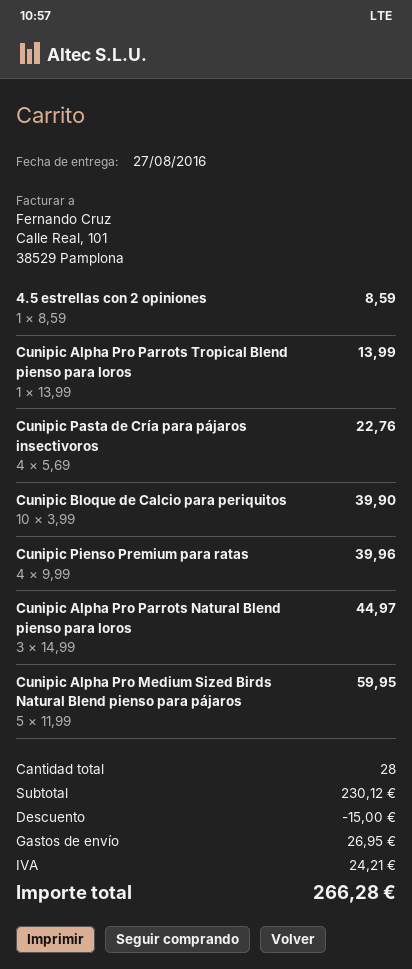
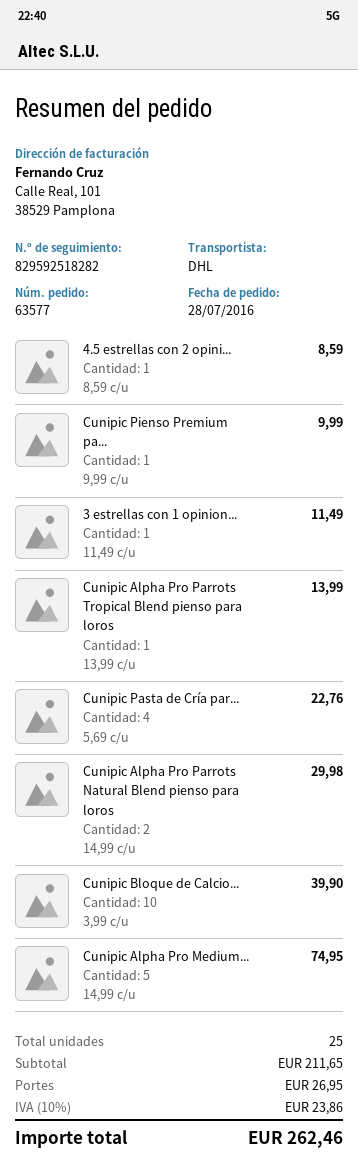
Cunipic Pienso Premium para ratas: 4 x 9.99 = 39.96 -> 1 x 9.99 = 9.99
Cunipic Alpha Pro Parrots Natural Blend pienso para loros: 3 x 14.99 = 44.97 -> 2 x 14.99 = 29.98
Cunipic Alpha Pro Medium Sized Birds Natural Blend pienso para pájaros: 5 x 11.99 = 59.95 -> 5 x 14.99 = 74.95
3 estrellas con 1 opinion...: none -> 1 x 11.49 = 11.49
total quantity: 28 -> 25
subtotal: 230.12 -> 211.65
discount: 15.00 -> none
tax: 24.21 -> 23.86
total: 266.28 -> 262.46

